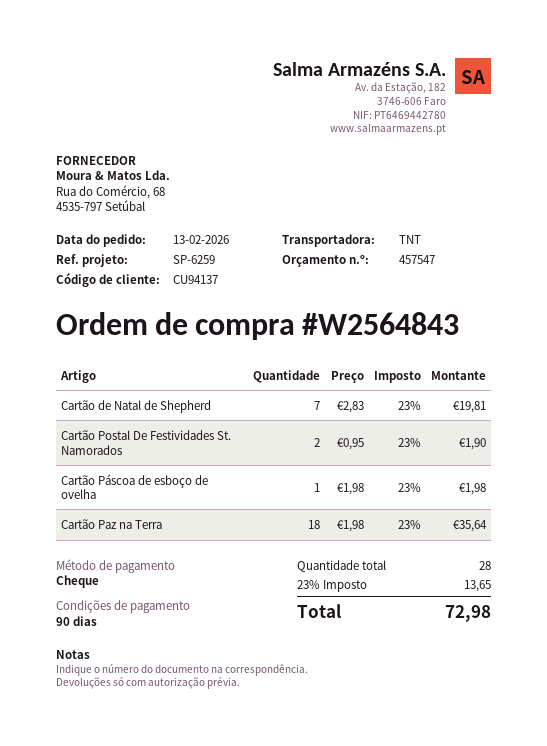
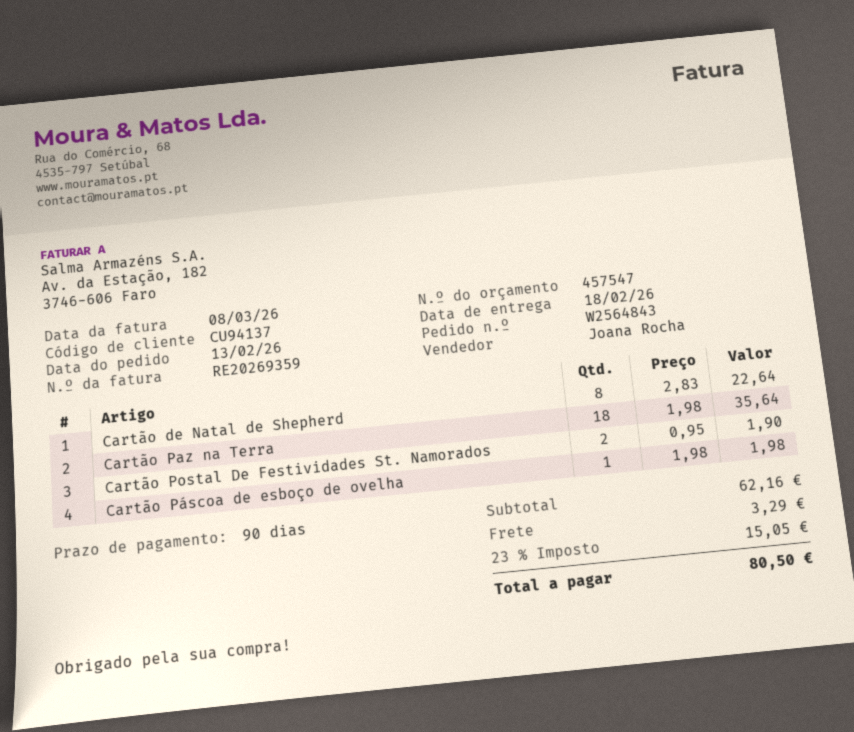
Cartão de Natal de Shepherd: 7 x 2.83 = 19.81 -> 8 x 2.83 = 22.64
shipping: none -> 3.29
tax: 23% = 13.65 -> 23% = 15.05
total: 72.98 -> 80.50

